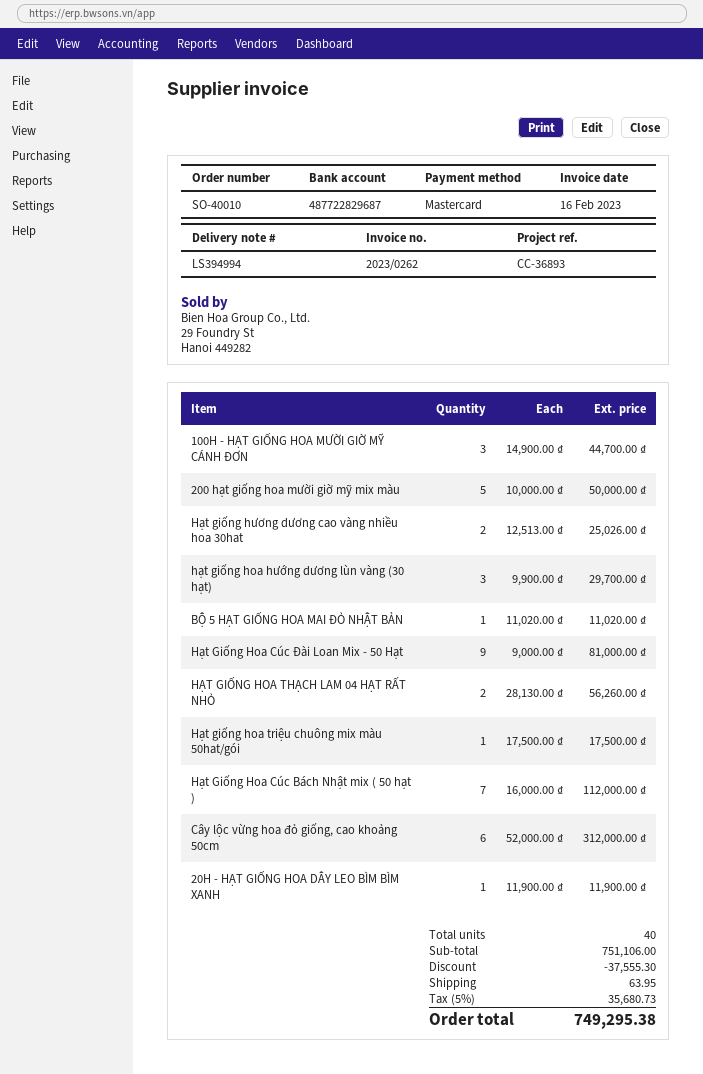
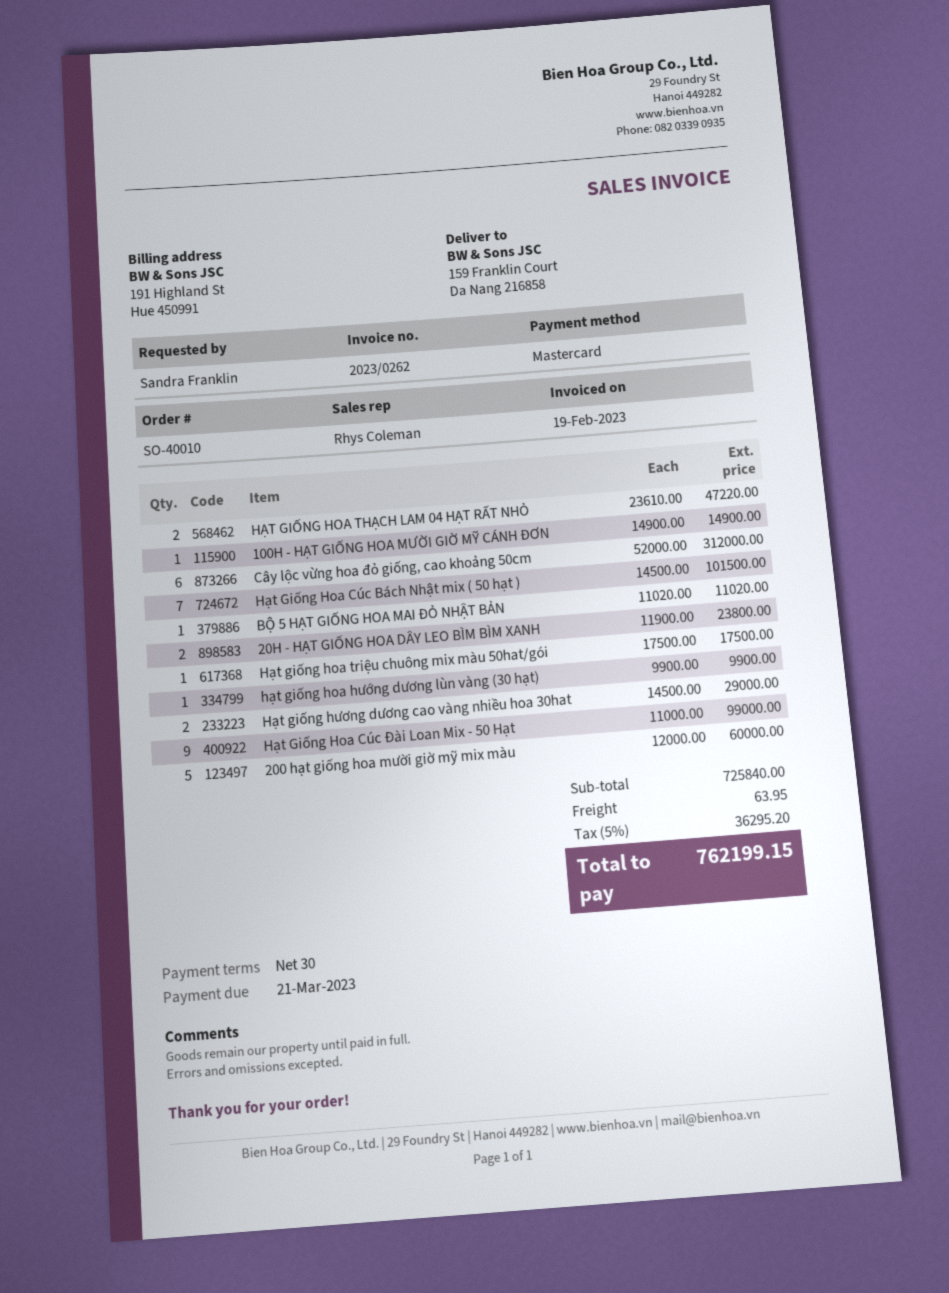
invoice date: 2023-02-16 -> 2023-02-19
100H - HẠT GIỐNG HOA MƯỜI GIỜ MỸ CÁNH ĐƠN: 3 x 14900.00 = 44700.00 -> 1 x 14900.00 = 14900.00
200 hạt giống hoa mười giờ mỹ mix màu: 5 x 10000.00 = 50000.00 -> 5 x 12000.00 = 60000.00
Hạt giống hương dương cao vàng nhiều hoa 30hat: 2 x 12513.00 = 25026.00 -> 2 x 14500.00 = 29000.00
hạt giống hoa hướng dương lùn vàng (30 hạt): 3 x 9900.00 = 29700.00 -> 1 x 9900.00 = 9900.00
Hạt Giống Hoa Cúc Đài Loan Mix - 50 Hạt: 9 x 9000.00 = 81000.00 -> 9 x 11000.00 = 99000.00
HẠT GIỐNG HOA THẠCH LAM 04 HẠT RẤT NHỎ: 2 x 28130.00 = 56260.00 -> 2 x 23610.00 = 47220.00
Hạt Giống Hoa Cúc Bách Nhật mix ( 50 hạt ): 7 x 16000.00 = 112000.00 -> 7 x 14500.00 = 101500.00
20H - HẠT GIỐNG HOA DÂY LEO BÌM BÌM XANH: 1 x 11900.00 = 11900.00 -> 2 x 11900.00 = 23800.00
subtotal: 751106.00 -> 725840.00
discount: 37555.30 -> none
tax: 5% = 35680.73 -> 5% = 36295.20
total: 749295.38 -> 762199.15

